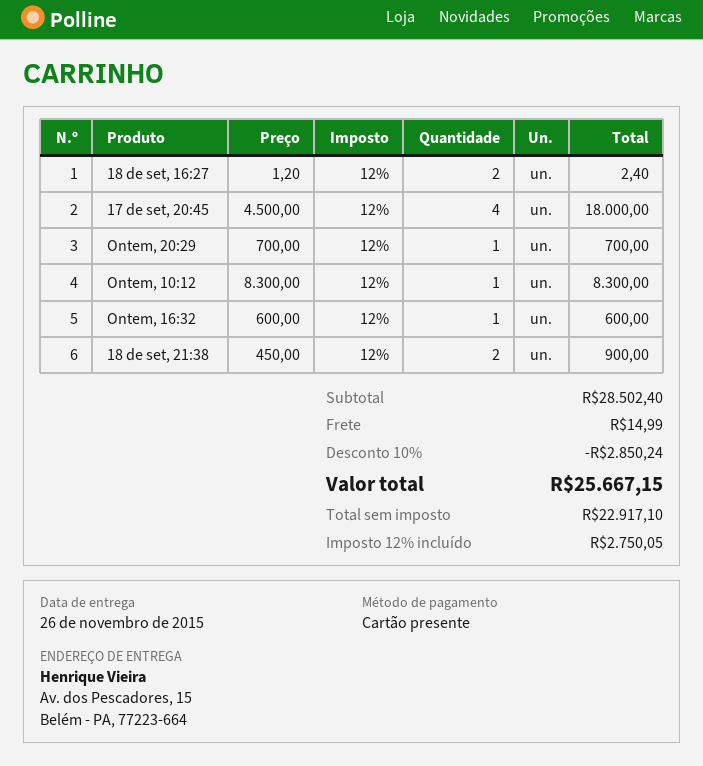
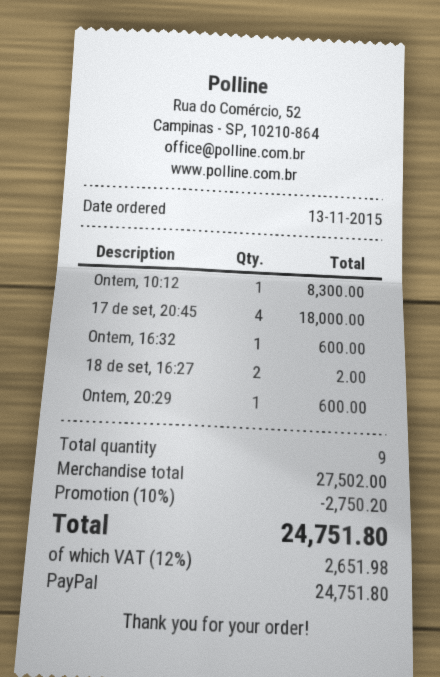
payment method: gift card -> PayPal
18 de set, 16:27: 2 for 2.40 -> 2 for 2.00
Ontem, 20:29: 1 for 700.00 -> 1 for 600.00
18 de set, 21:38: 2 for 900.00 -> none
subtotal: 28502.40 -> 27502.00
discount: 10% = 2850.24 -> 10% = 2750.20
shipping: 14.99 -> none
tax: 12% = 2750.05 -> 12% = 2651.98
total: 25667.15 -> 24751.80

